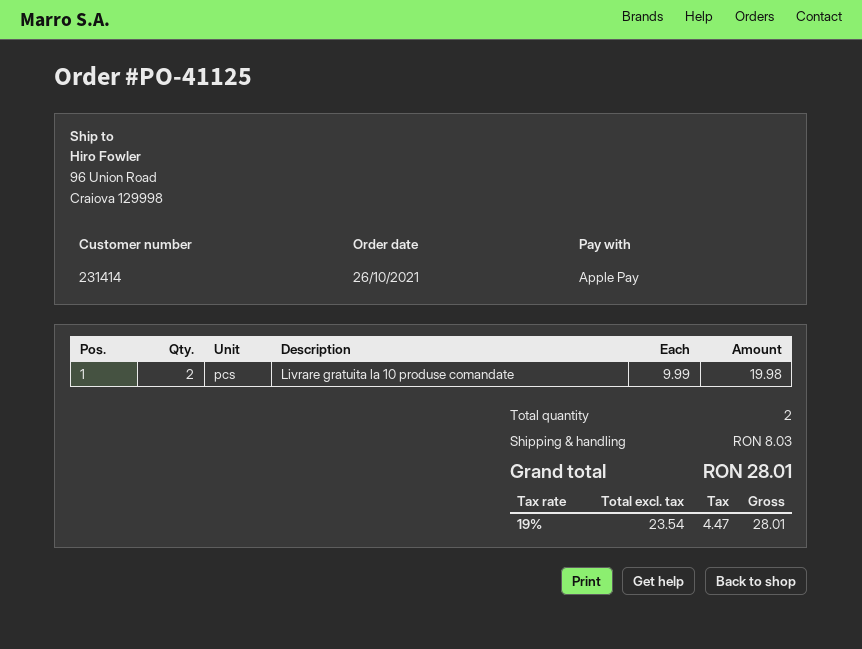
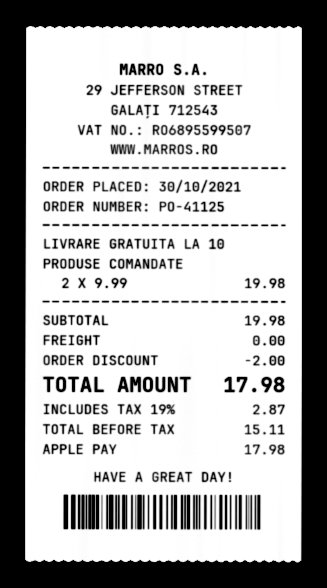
order date: 2021-10-26 -> 2021-10-30
discount: none -> 2.00
shipping: 8.03 -> 0.00
net: 23.54 -> 15.11
tax: 19% = 4.47 -> 19% = 2.87
total: 28.01 -> 17.98

